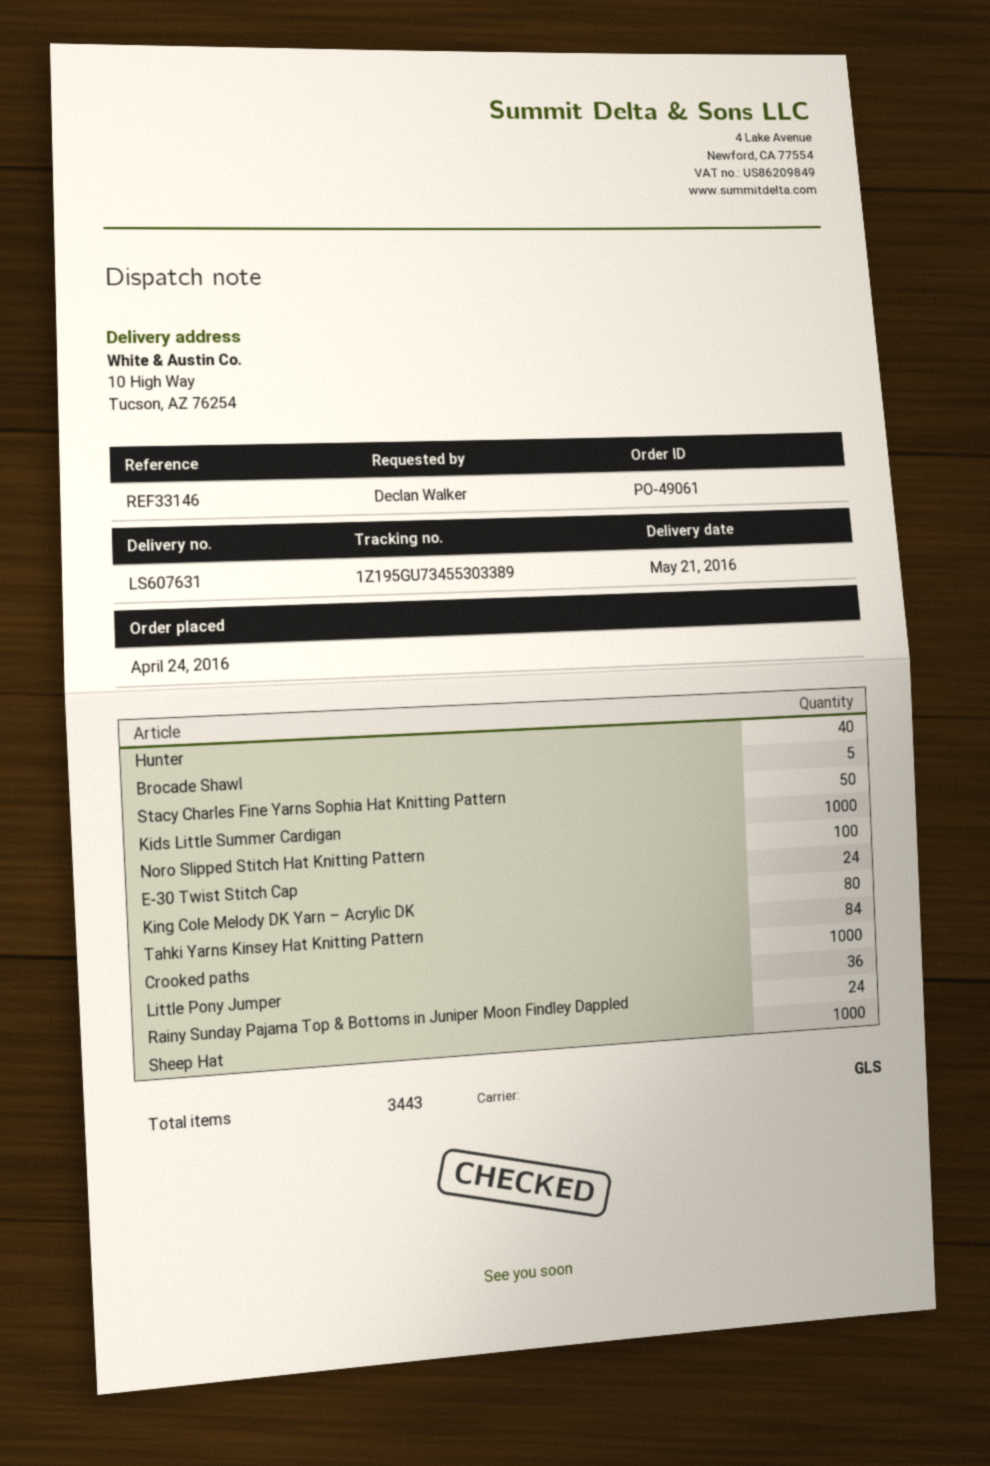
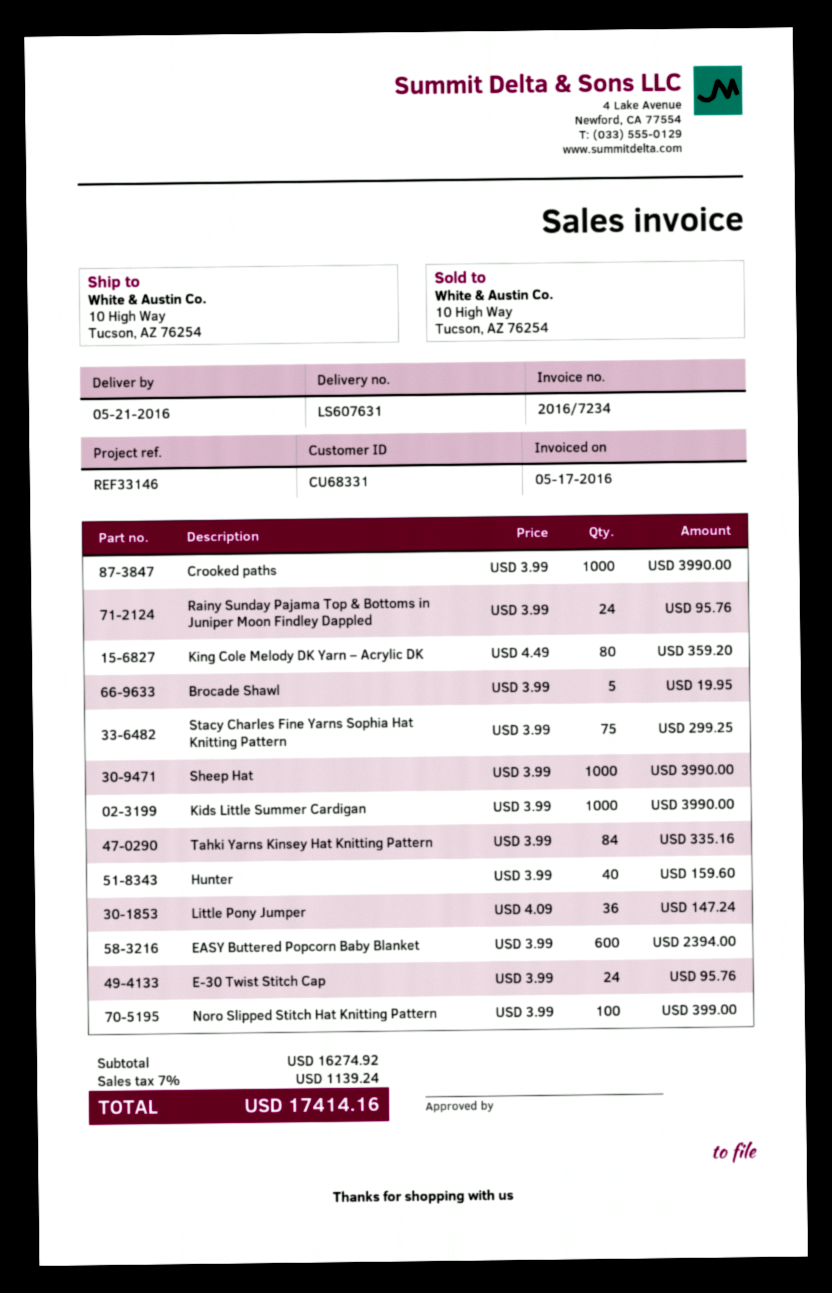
Stacy Charles Fine Yarns Sophia Hat Knitting Pattern: 50 -> 75
EASY Buttered Popcorn Baby Blanket: none -> 600

